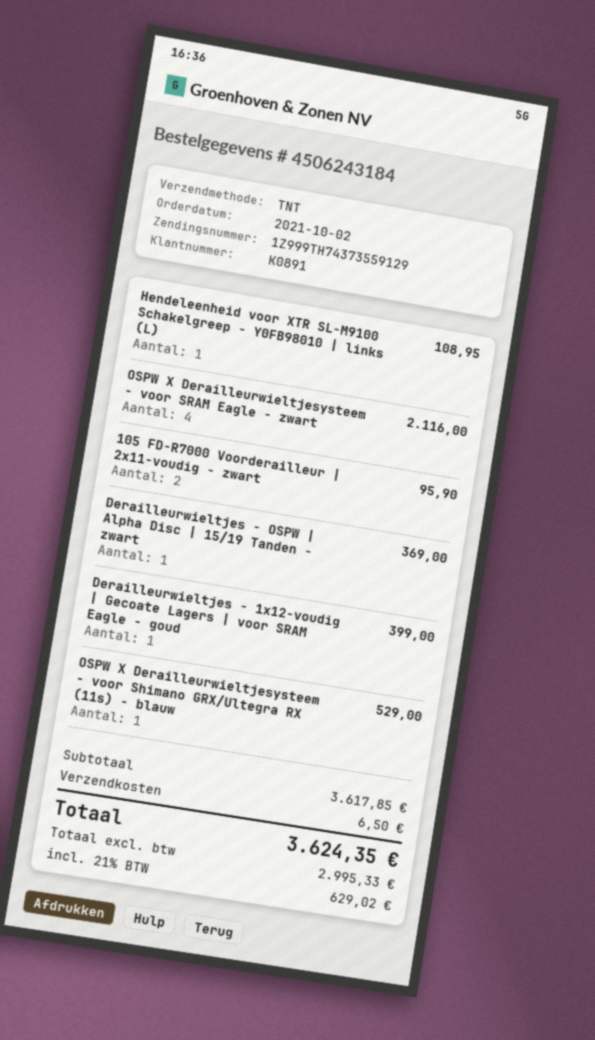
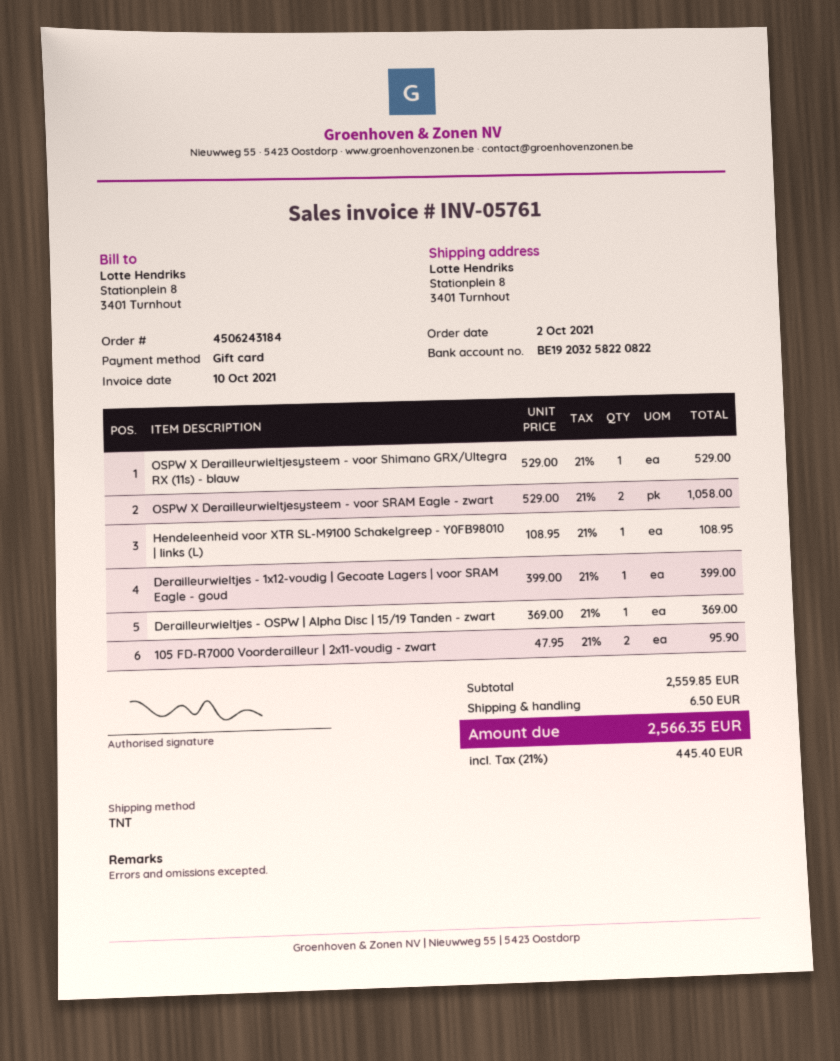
OSPW X Derailleurwieltjesysteem - voor SRAM Eagle - zwart: 4 for 2116.00 -> 2 for 1058.00
subtotal: 3617.85 -> 2559.85
tax: 21% = 629.02 -> 21% = 445.40
total: 3624.35 -> 2566.35

